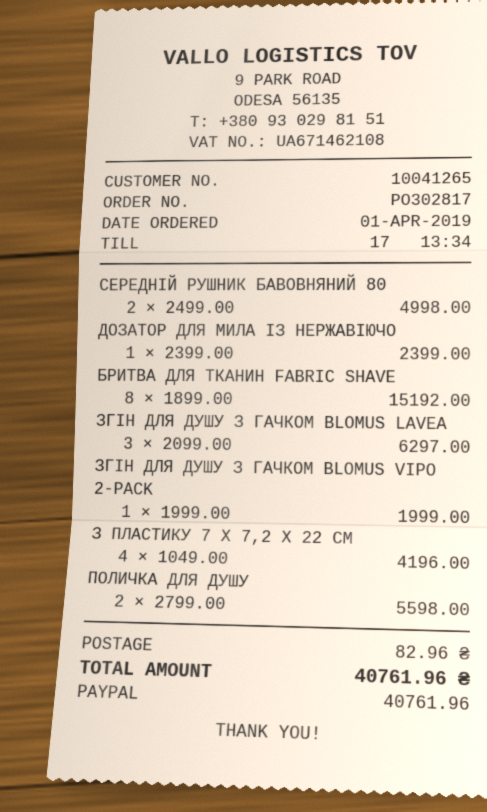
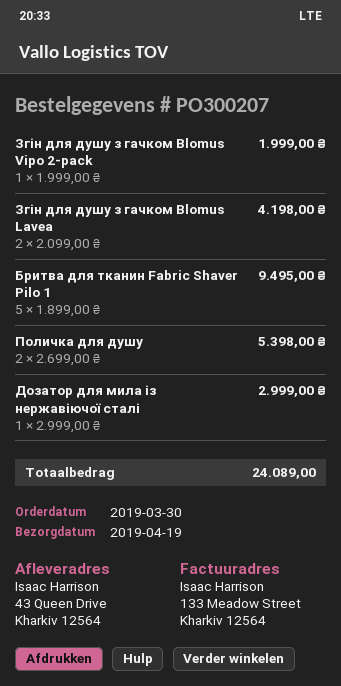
order number: PO302817 -> PO300207
order date: 2019-04-01 -> 2019-03-30
СЕРЕДНІЙ РУШНИК БАВОВНЯНИЙ 80: 2 x 2499.00 = 4998.00 -> none
ДОЗАТОР ДЛЯ МИЛА ІЗ НЕРЖАВІЮЧО: 1 x 2399.00 = 2399.00 -> 1 x 2999.00 = 2999.00
БРИТВА ДЛЯ ТКАНИН FABRIC SHAVE: 8 x 1899.00 = 15192.00 -> 5 x 1899.00 = 9495.00
ЗГІН ДЛЯ ДУШУ З ГАЧКОМ BLOMUS LAVEA: 3 x 2099.00 = 6297.00 -> 2 x 2099.00 = 4198.00
З ПЛАСТИКУ 7 X 7,2 X 22 CM: 4 x 1049.00 = 4196.00 -> none
ПОЛИЧКА ДЛЯ ДУШУ: 2 x 2799.00 = 5598.00 -> 2 x 2699.00 = 5398.00
shipping: 82.96 -> none
total: 40761.96 -> 24089.00

